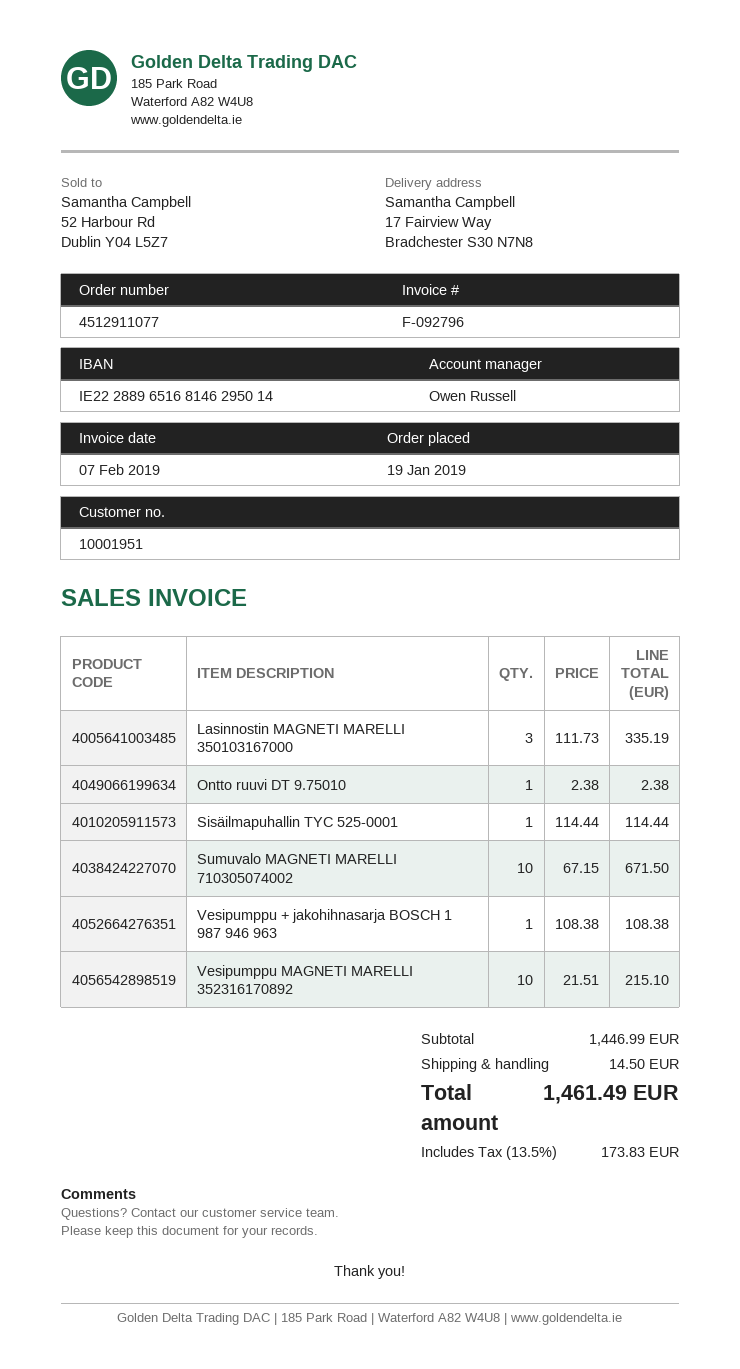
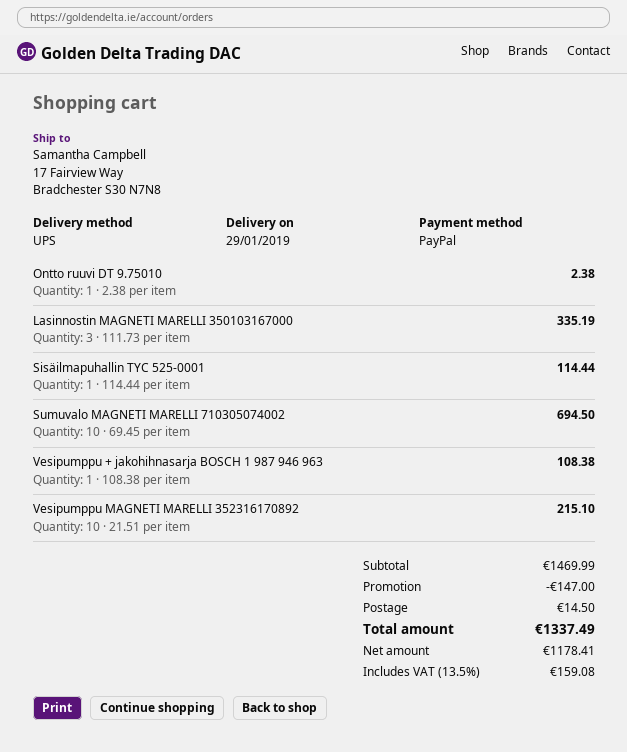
Sumuvalo MAGNETI MARELLI 710305074002: 10 x 67.15 = 671.50 -> 10 x 69.45 = 694.50
subtotal: 1446.99 -> 1469.99
discount: none -> 147.00
tax: 13.5% = 173.83 -> 13.5% = 159.08
total: 1461.49 -> 1337.49

